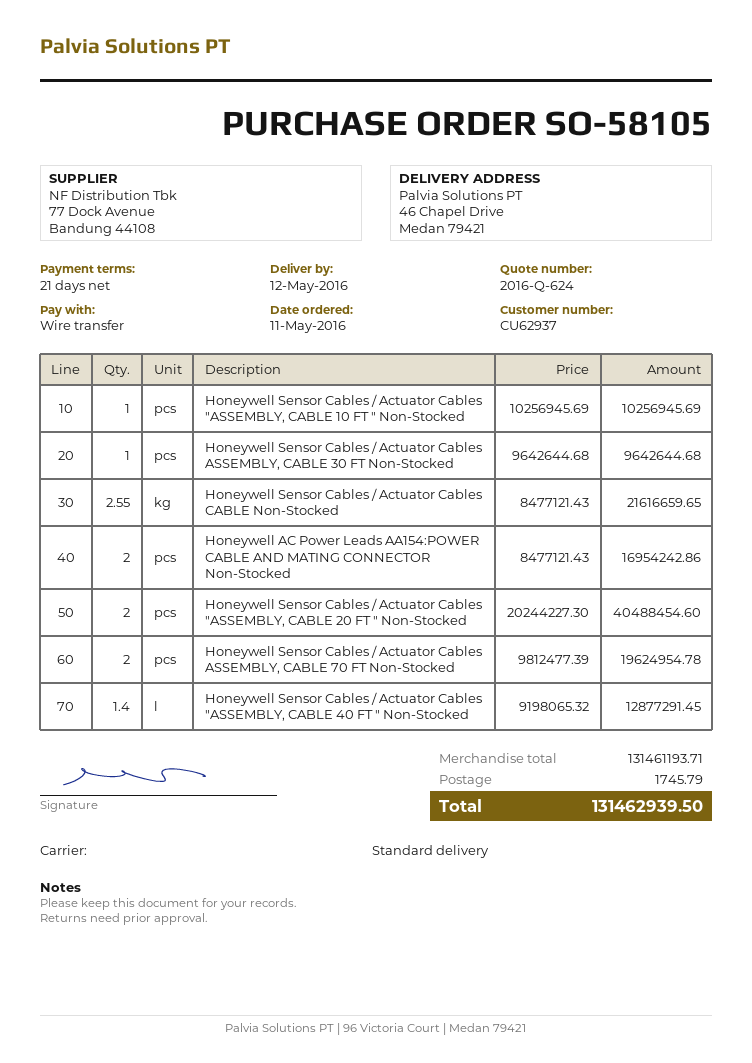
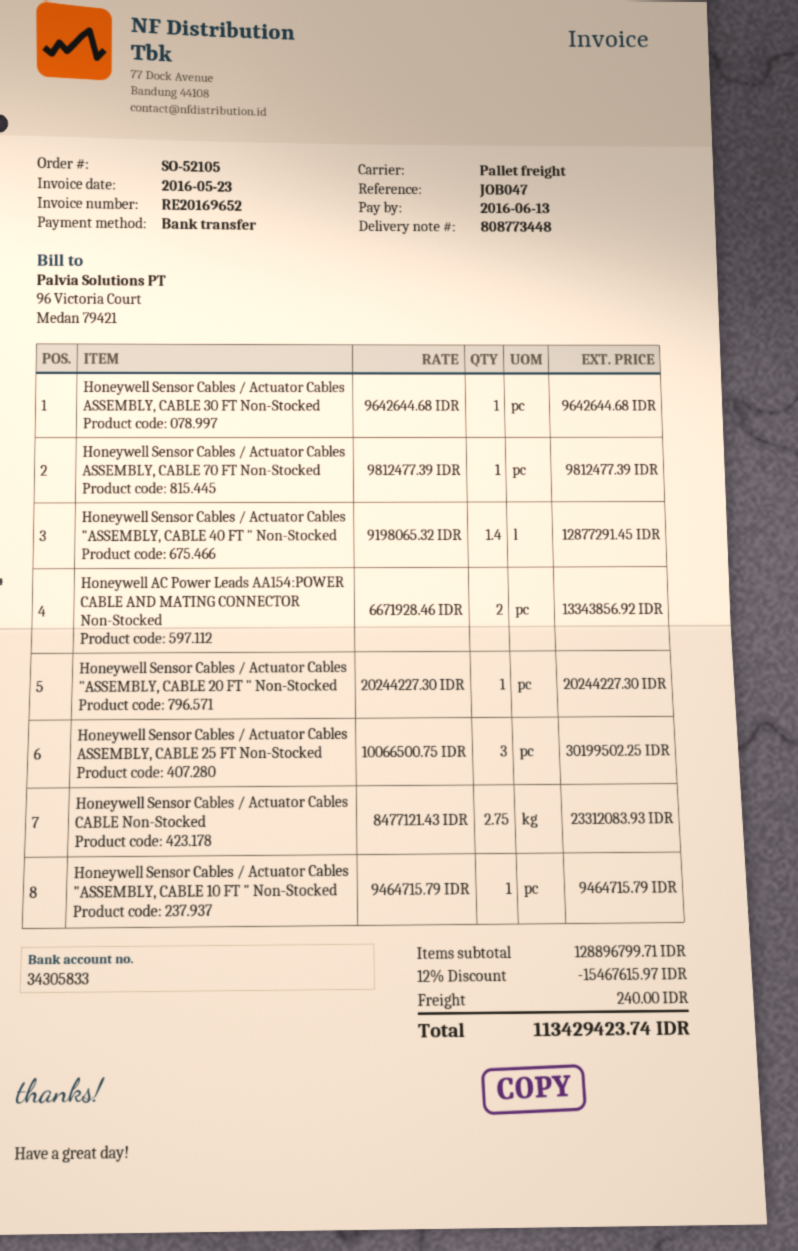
order number: SO-58105 -> SO-52105
shipping method: standard -> pallet freight
Honeywell Sensor Cables / Actuator Cables "ASSEMBLY, CABLE 10 FT " Non-Stocked: 1 x 10256945.69 = 10256945.69 -> 1 x 9464715.79 = 9464715.79
Honeywell Sensor Cables / Actuator Cables CABLE Non-Stocked: 2.55 x 8477121.43 = 21616659.65 -> 2.75 x 8477121.43 = 23312083.93
Honeywell AC Power Leads AA154:POWER CABLE AND MATING CONNECTOR Non-Stocked: 2 x 8477121.43 = 16954242.86 -> 2 x 6671928.46 = 13343856.92
Honeywell Sensor Cables / Actuator Cables "ASSEMBLY, CABLE 20 FT " Non-Stocked: 2 x 20244227.30 = 40488454.60 -> 1 x 20244227.30 = 20244227.30
Honeywell Sensor Cables / Actuator Cables ASSEMBLY, CABLE 70 FT Non-Stocked: 2 x 9812477.39 = 19624954.78 -> 1 x 9812477.39 = 9812477.39
Honeywell Sensor Cables / Actuator Cables ASSEMBLY, CABLE 25 FT Non-Stocked: none -> 3 x 10066500.75 = 30199502.25
subtotal: 131461193.71 -> 128896799.71
discount: none -> 12% = 15467615.97
shipping: 1745.79 -> 240.00
total: 131462939.50 -> 113429423.74

